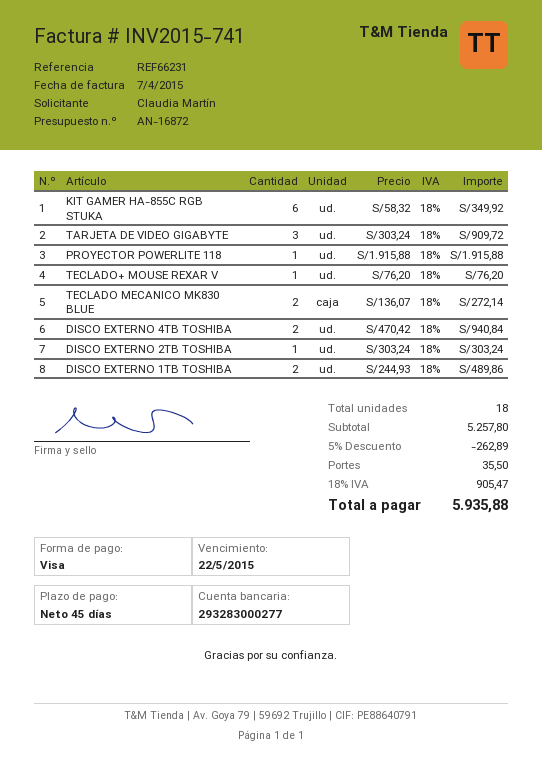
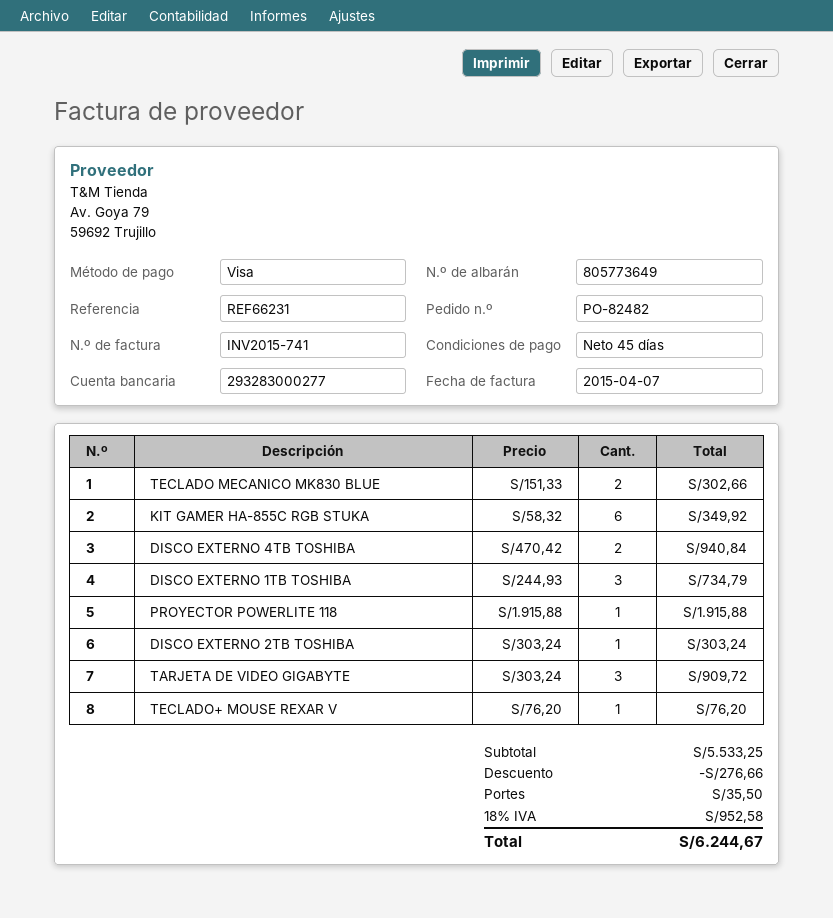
TECLADO MECANICO MK830 BLUE: 2 x 136.07 = 272.14 -> 2 x 151.33 = 302.66
DISCO EXTERNO 1TB TOSHIBA: 2 x 244.93 = 489.86 -> 3 x 244.93 = 734.79
subtotal: 5257.80 -> 5533.25
discount: 262.89 -> 276.66
tax: 18% = 905.47 -> 18% = 952.58
total: 5935.88 -> 6244.67

